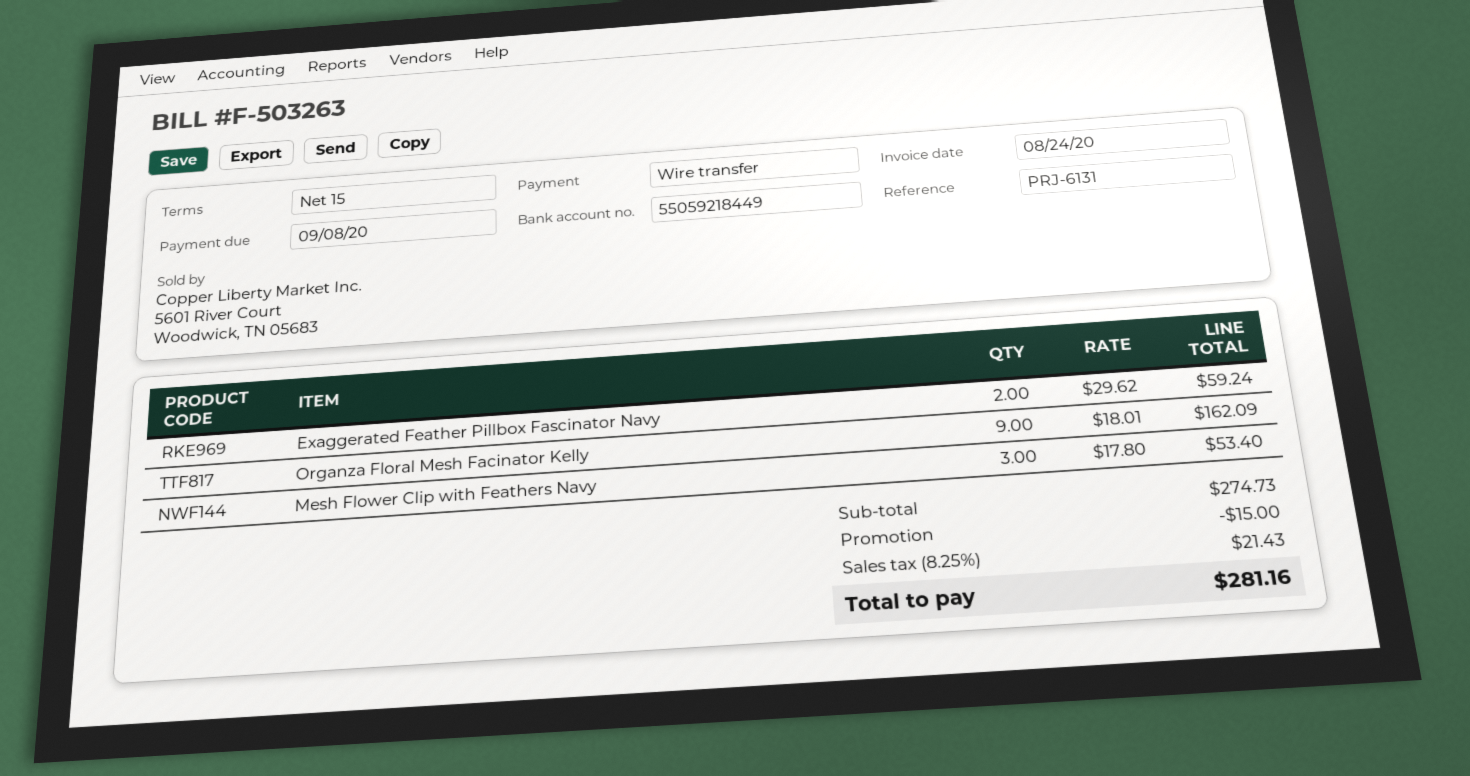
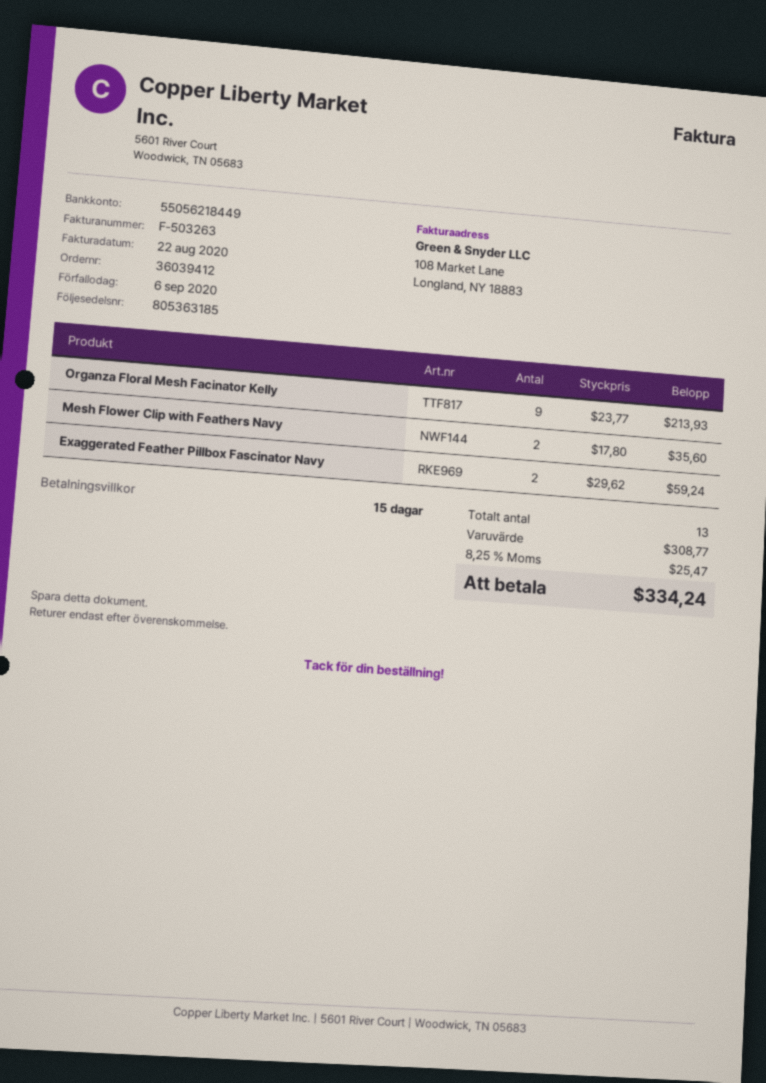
invoice date: 2020-08-24 -> 2020-08-22
due date: 2020-09-08 -> 2020-09-06
bank account: 55059218449 -> 55056218449
Organza Floral Mesh Facinator Kelly: 9 x 18.01 = 162.09 -> 9 x 23.77 = 213.93
Mesh Flower Clip with Feathers Navy: 3 x 17.80 = 53.40 -> 2 x 17.80 = 35.60
subtotal: 274.73 -> 308.77
discount: 15.00 -> none
tax: 8.25% = 21.43 -> 8.25% = 25.47
total: 281.16 -> 334.24

